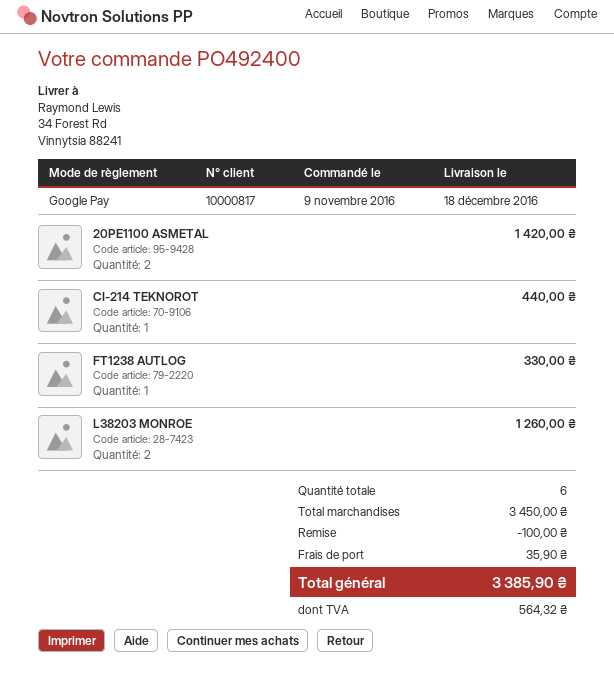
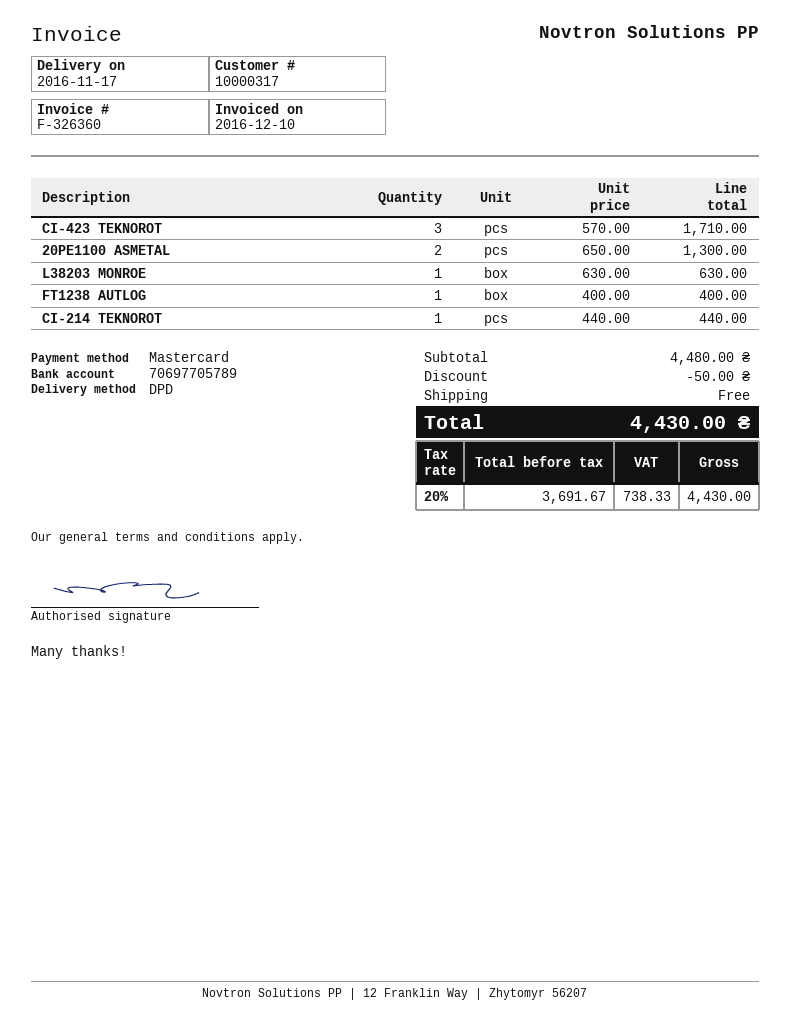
delivery date: 2016-12-18 -> 2016-11-17
customer number: 10000817 -> 10000317
payment method: Google Pay -> Mastercard
20PE1100 ASMETAL: 2 for 1420.00 -> 2 for 1300.00
FT1238 AUTLOG: 1 for 330.00 -> 1 for 400.00
L38203 MONROE: 2 for 1260.00 -> 1 for 630.00
CI-423 TEKNOROT: none -> 3 for 1710.00
subtotal: 3450.00 -> 4480.00
discount: 100.00 -> 50.00
shipping: 35.90 -> 0.00
tax: 564.32 -> 738.33
total: 3385.90 -> 4430.00

